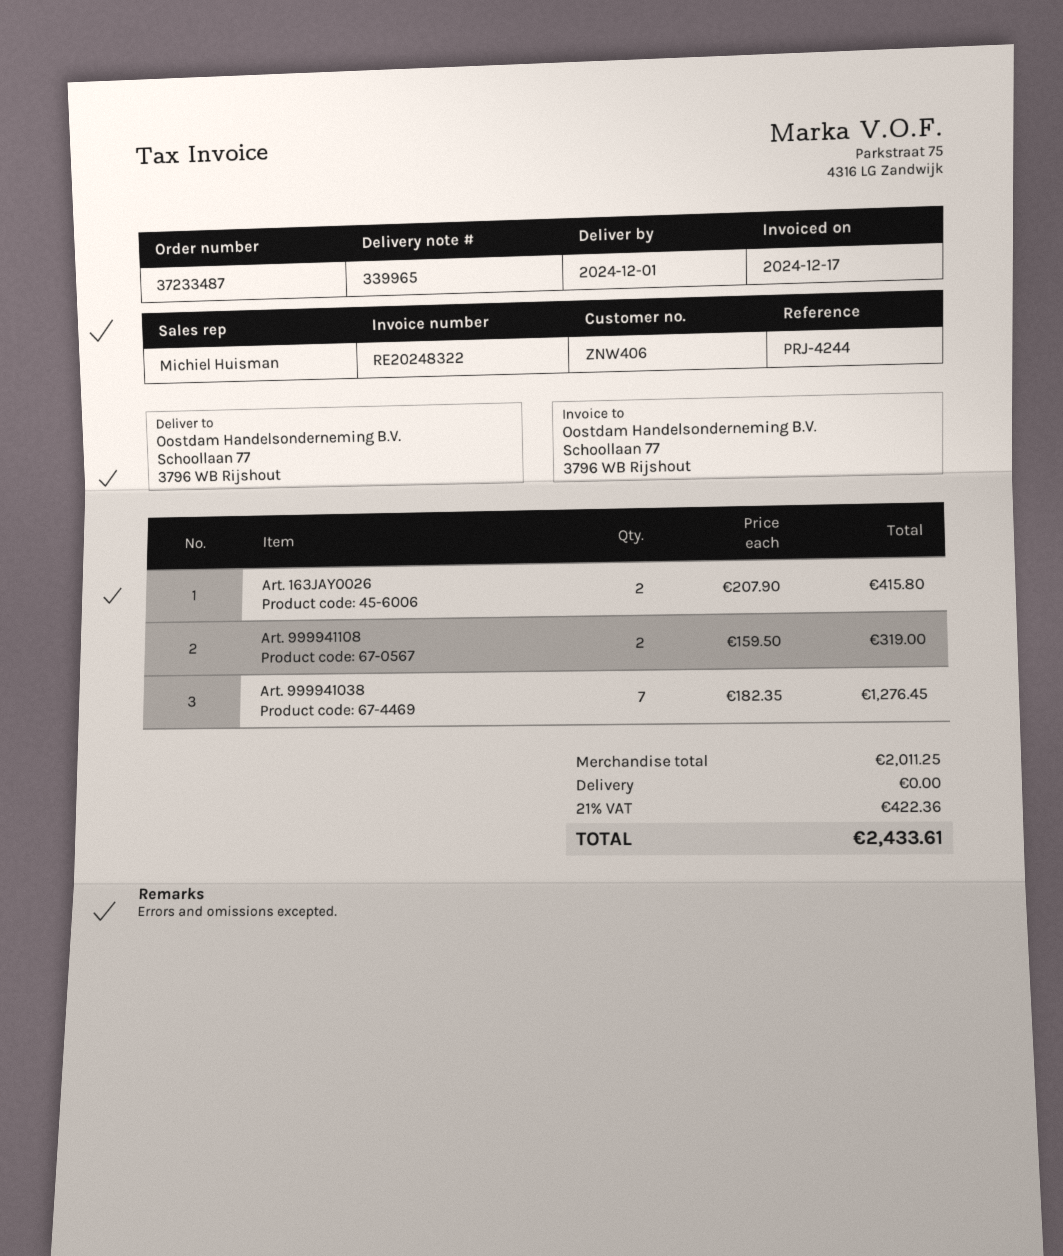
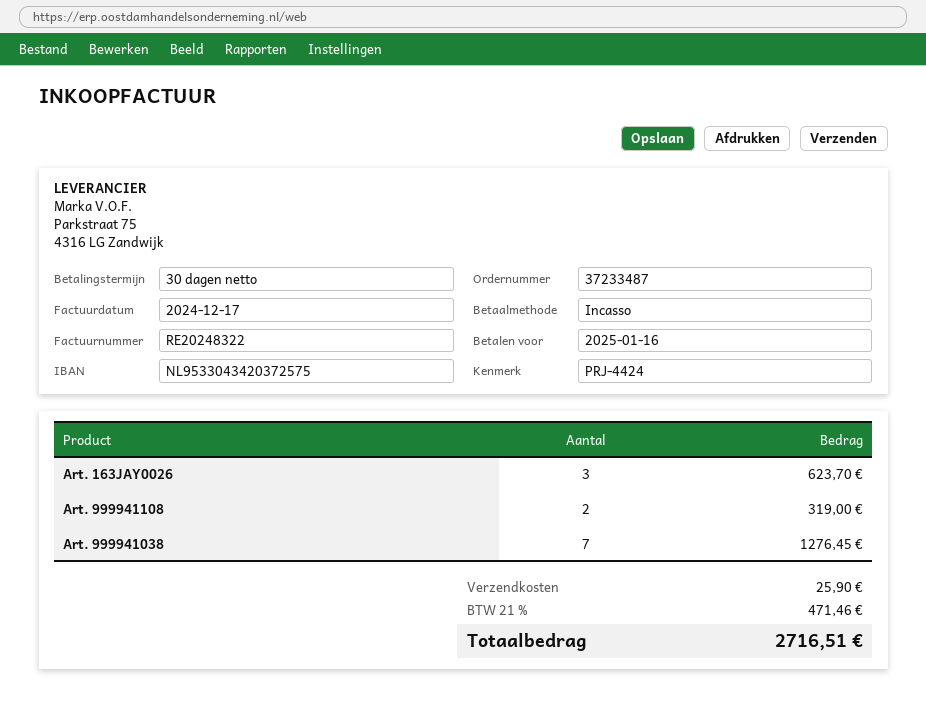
reference: PRJ-4244 -> PRJ-4424
Art. 163JAY0026: 2 for 415.80 -> 3 for 623.70
shipping: 0.00 -> 25.90
tax: 21% = 422.36 -> 21% = 471.46
total: 2433.61 -> 2716.51

